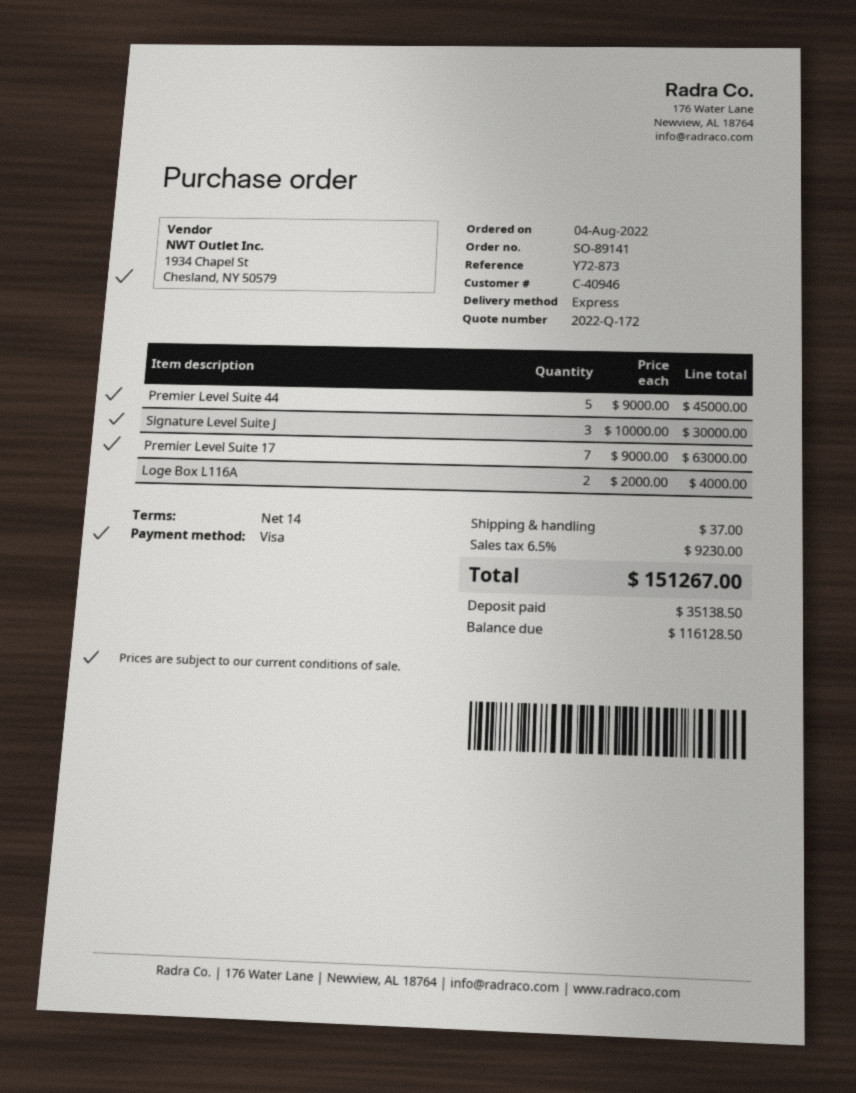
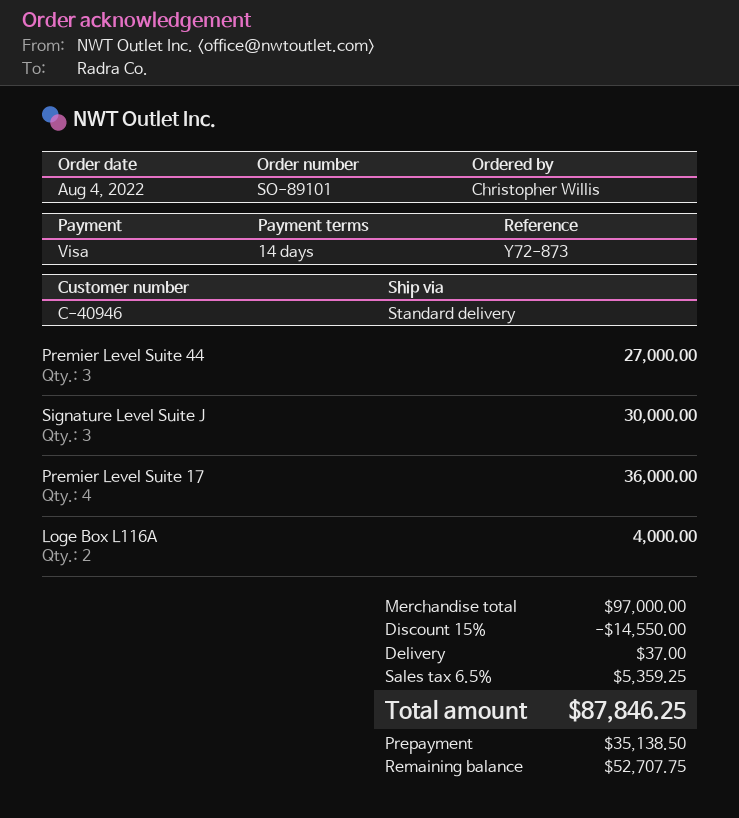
order number: SO-89141 -> SO-89101
shipping method: express -> standard
Premier Level Suite 44: 5 for 45000.00 -> 3 for 27000.00
Premier Level Suite 17: 7 for 63000.00 -> 4 for 36000.00
discount: none -> 15% = 14550.00
tax: 6.5% = 9230.00 -> 6.5% = 5359.25
total: 151267.00 -> 87846.25
balance: 116128.50 -> 52707.75

